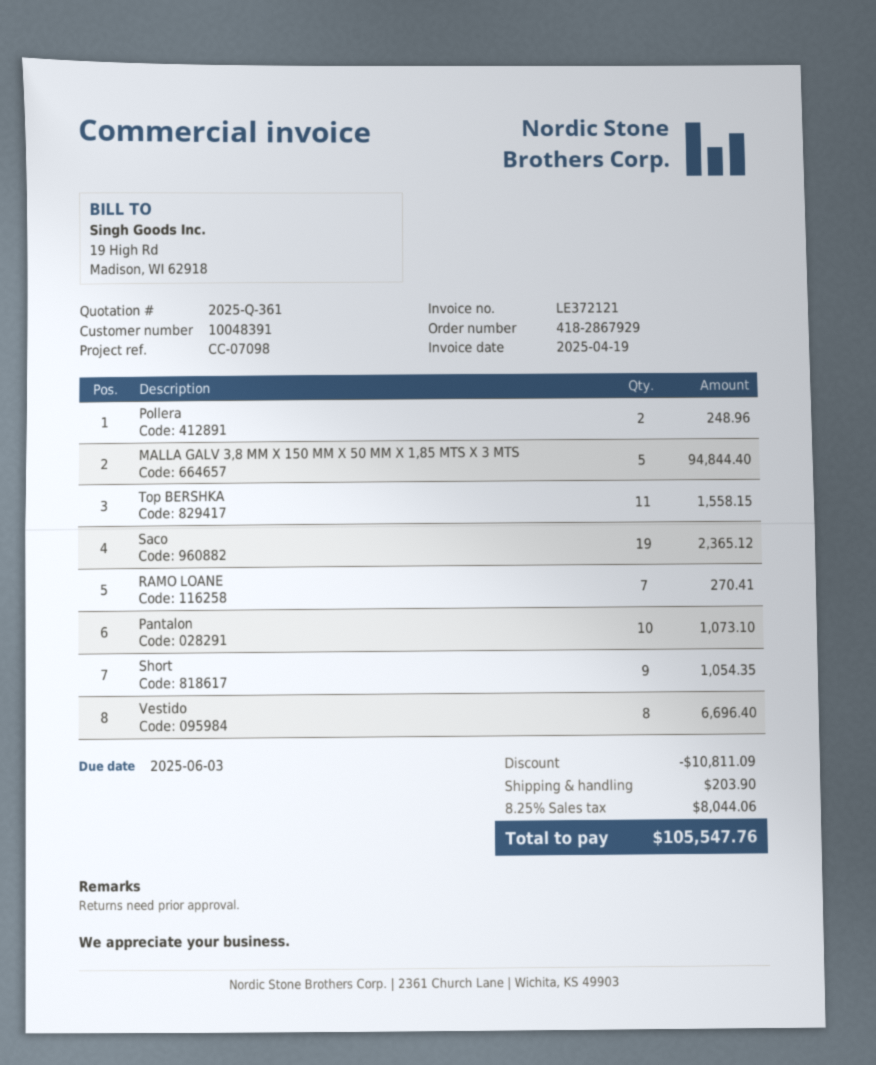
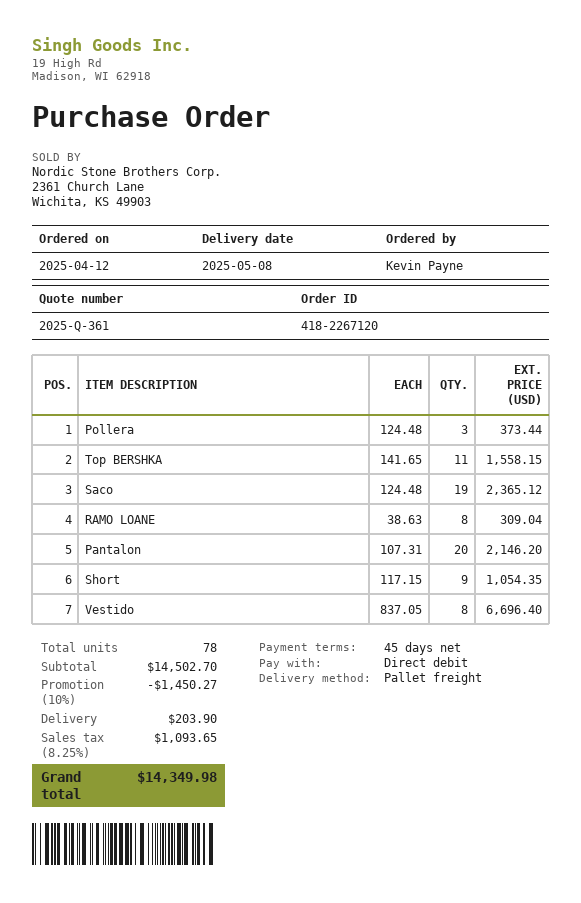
order number: 418-2867929 -> 418-2267120
Pollera: 2 for 248.96 -> 3 for 373.44
MALLA GALV 3,8 MM X 150 MM X 50 MM X 1,85 MTS X 3 MTS: 5 for 94844.40 -> none
RAMO LOANE: 7 for 270.41 -> 8 for 309.04
Pantalon: 10 for 1073.10 -> 20 for 2146.20
discount: 10811.09 -> 1450.27
tax: 8.25% = 8044.06 -> 8.25% = 1093.65
total: 105547.76 -> 14349.98

